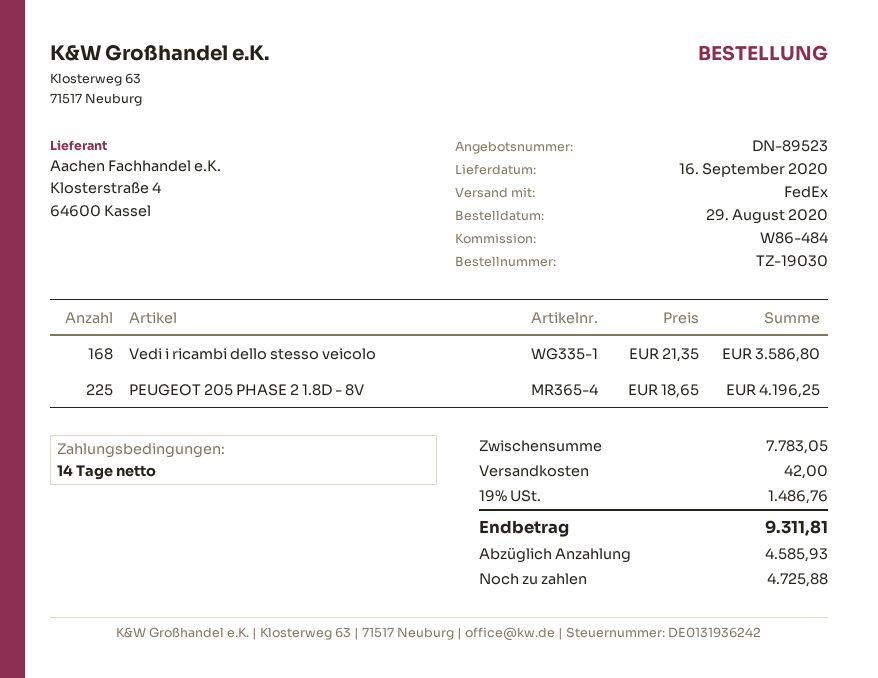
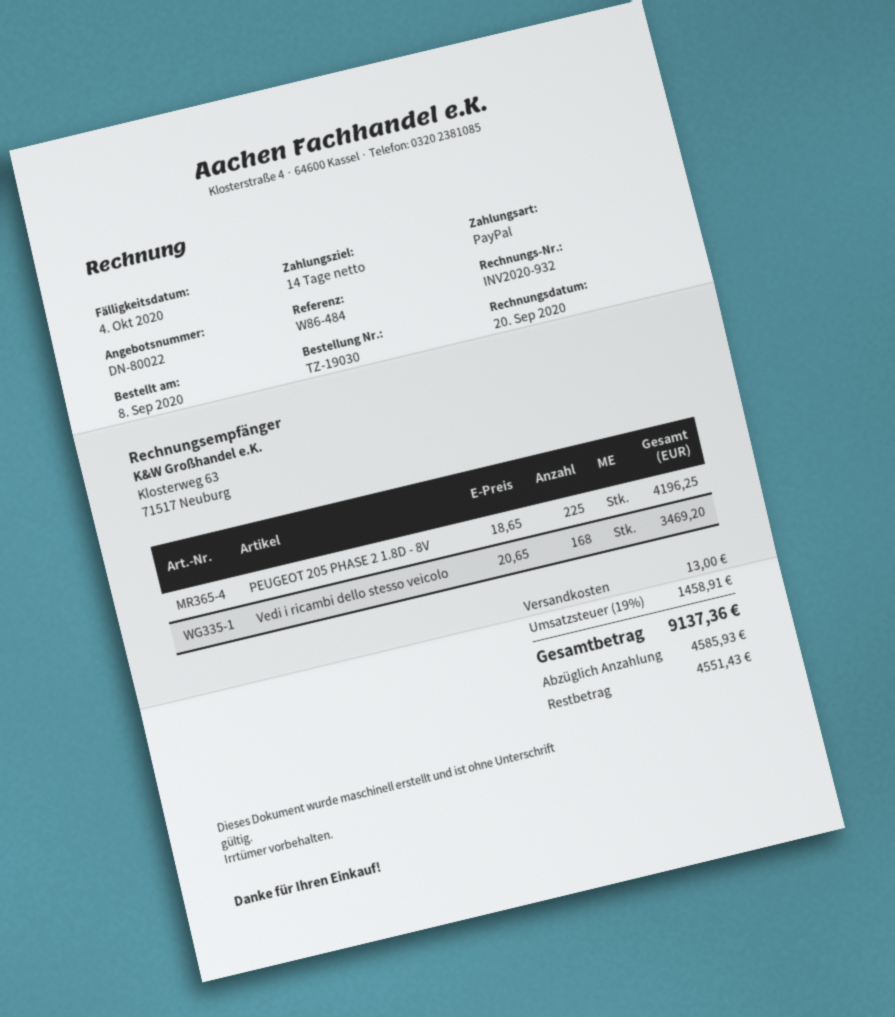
quote number: DN-89523 -> DN-80022
order date: 2020-08-29 -> 2020-09-08
Vedi i ricambi dello stesso veicolo: 168 x 21.35 = 3586.80 -> 168 x 20.65 = 3469.20
shipping: 42.00 -> 13.00
tax: 19% = 1486.76 -> 19% = 1458.91
total: 9311.81 -> 9137.36
balance: 4725.88 -> 4551.43

